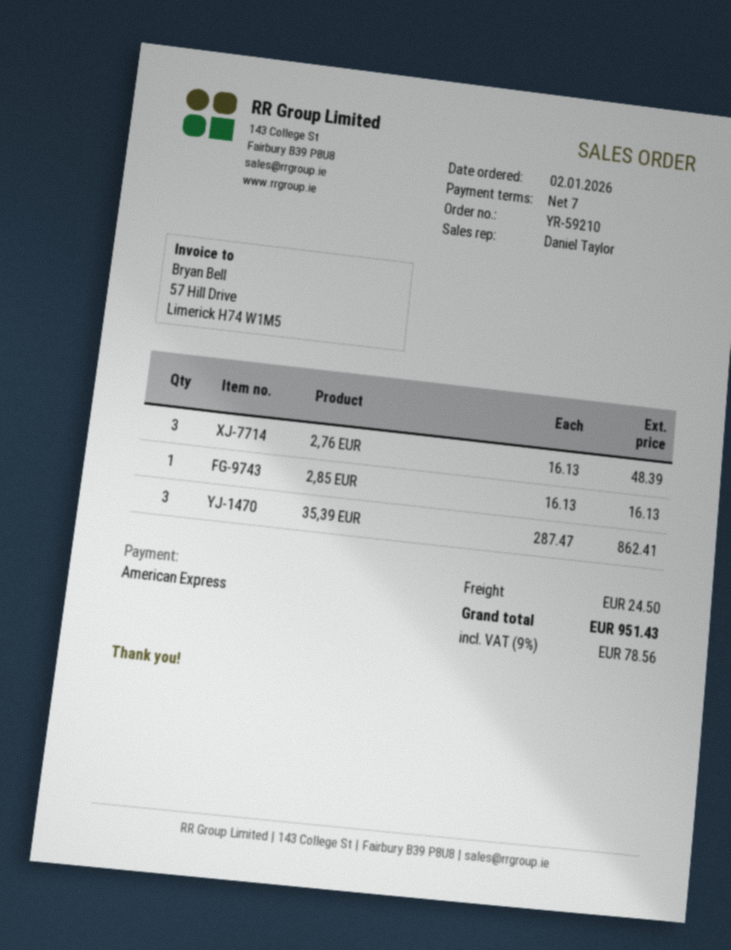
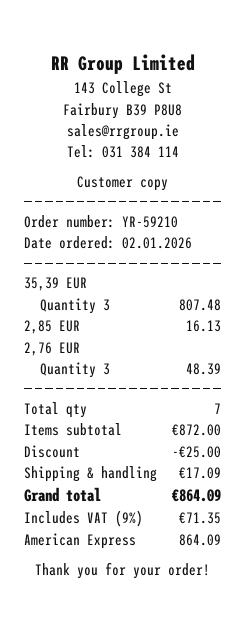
35,39 EUR: 3 for 862.41 -> 3 for 807.48
discount: none -> 25.00
shipping: 24.50 -> 17.09
tax: 9% = 78.56 -> 9% = 71.35
total: 951.43 -> 864.09

